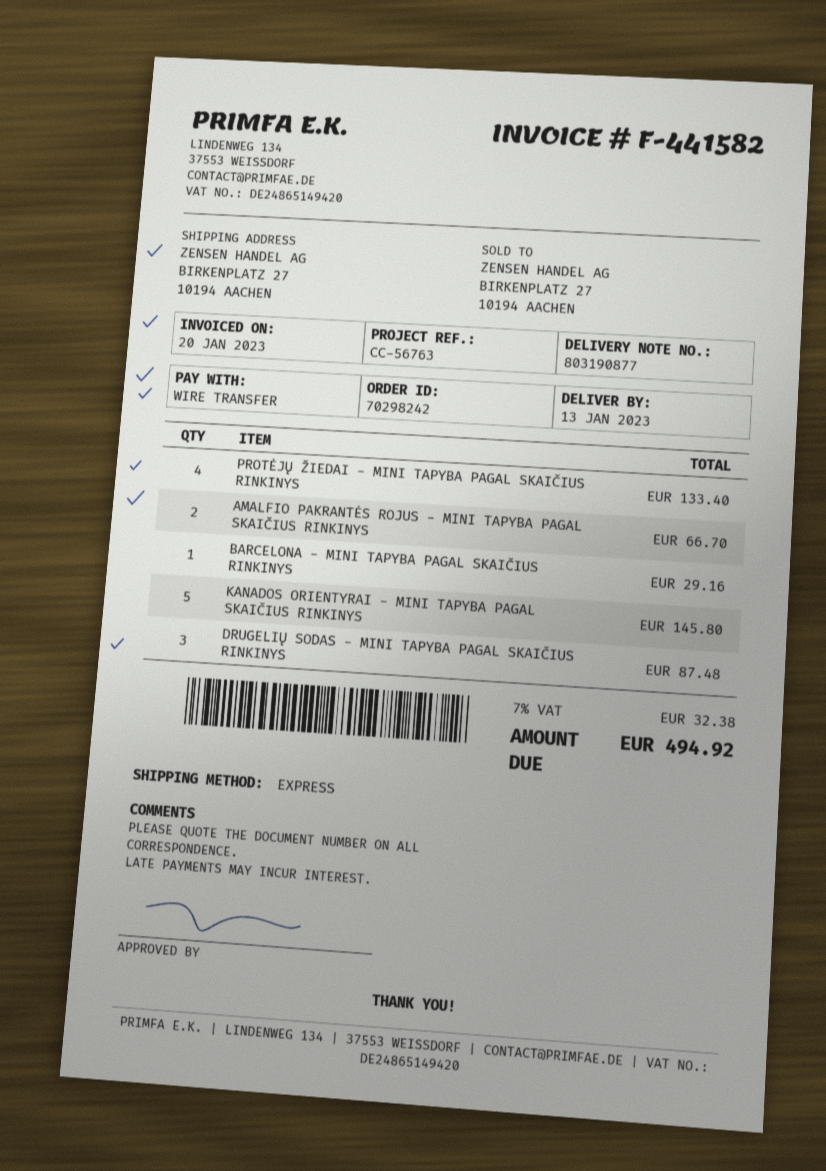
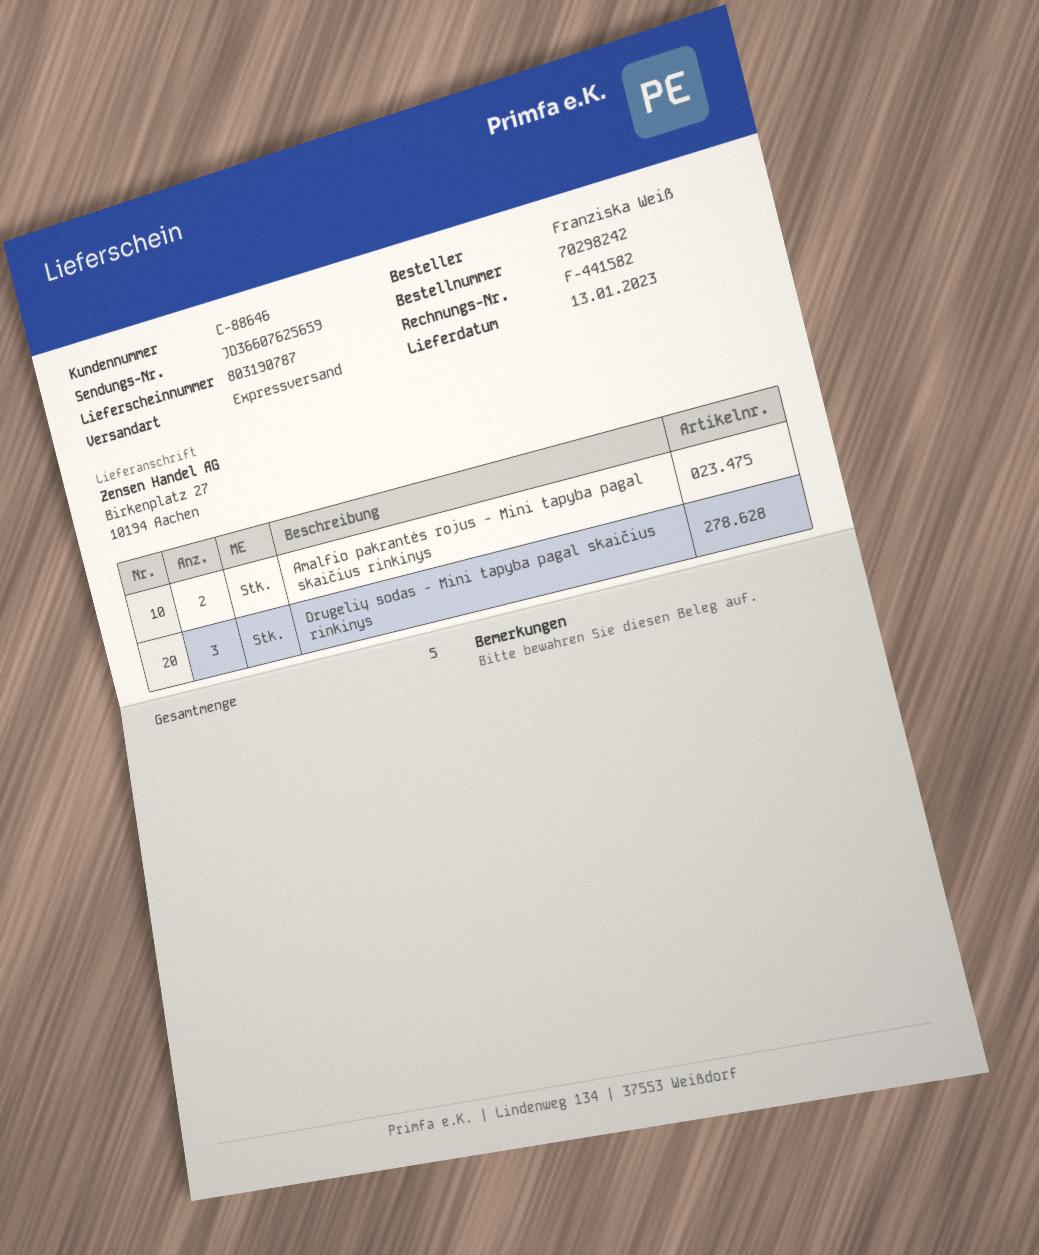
delivery note number: 803190877 -> 803190787
PROTĖJŲ ŽIEDAI - MINI TAPYBA PAGAL SKAIČIUS RINKINYS: 4 -> none
BARCELONA - MINI TAPYBA PAGAL SKAIČIUS RINKINYS: 1 -> none
KANADOS ORIENTYRAI - MINI TAPYBA PAGAL SKAIČIUS RINKINYS: 5 -> none

